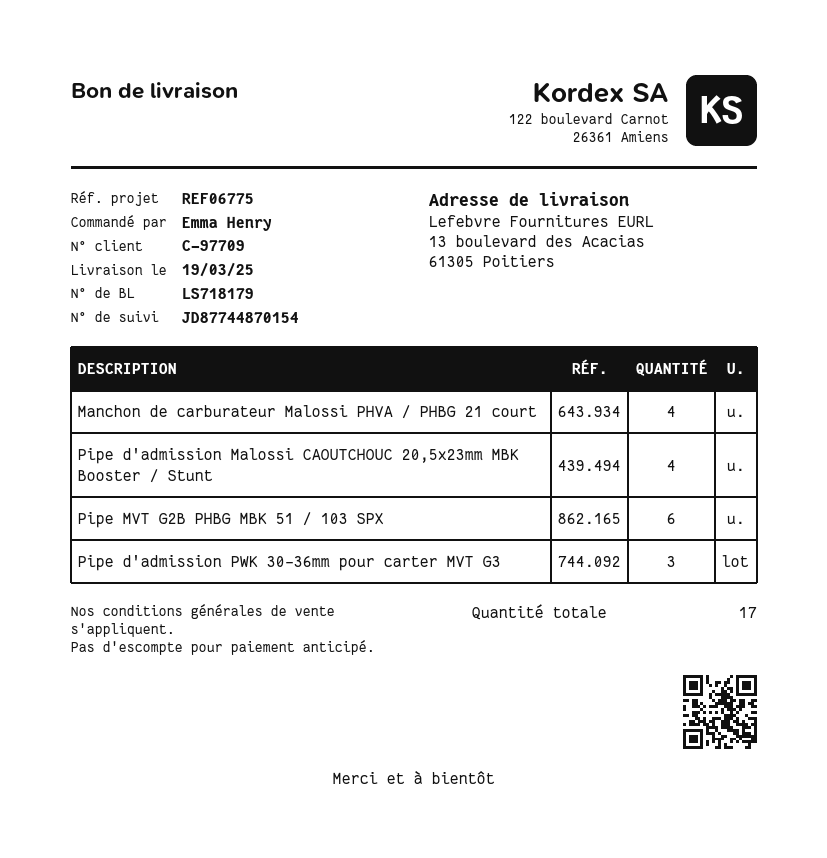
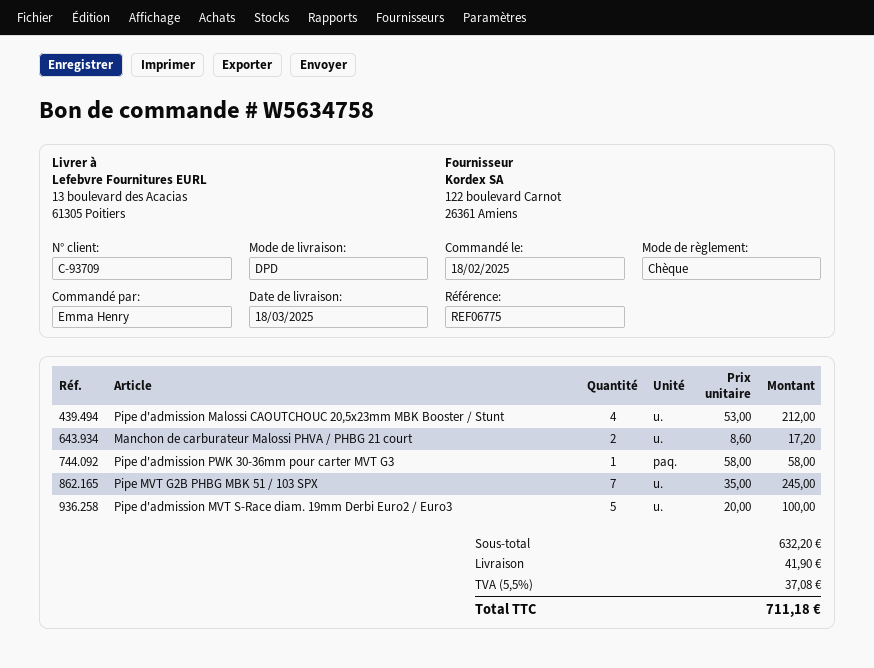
delivery date: 2025-03-19 -> 2025-03-18
customer number: C-97709 -> C-93709
Manchon de carburateur Malossi PHVA / PHBG 21 court: 4 -> 2
Pipe MVT G2B PHBG MBK 51 / 103 SPX: 6 -> 7
Pipe d'admission PWK 30-36mm pour carter MVT G3: 3 -> 1
Pipe d'admission MVT S-Race diam. 19mm Derbi Euro2 / Euro3: none -> 5

